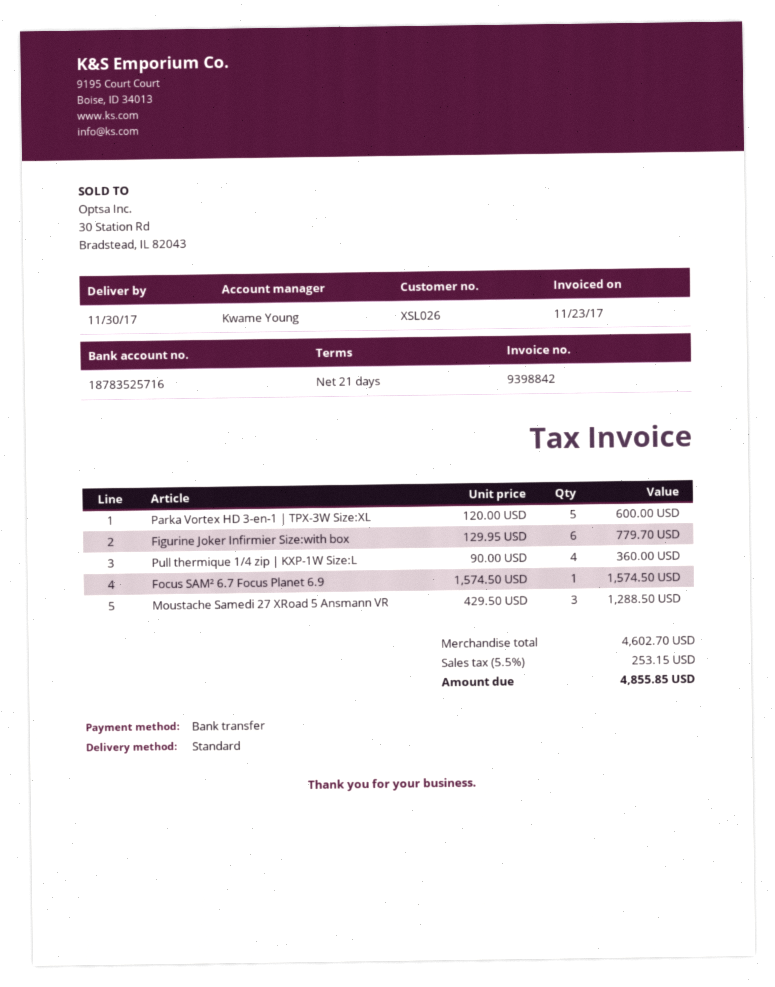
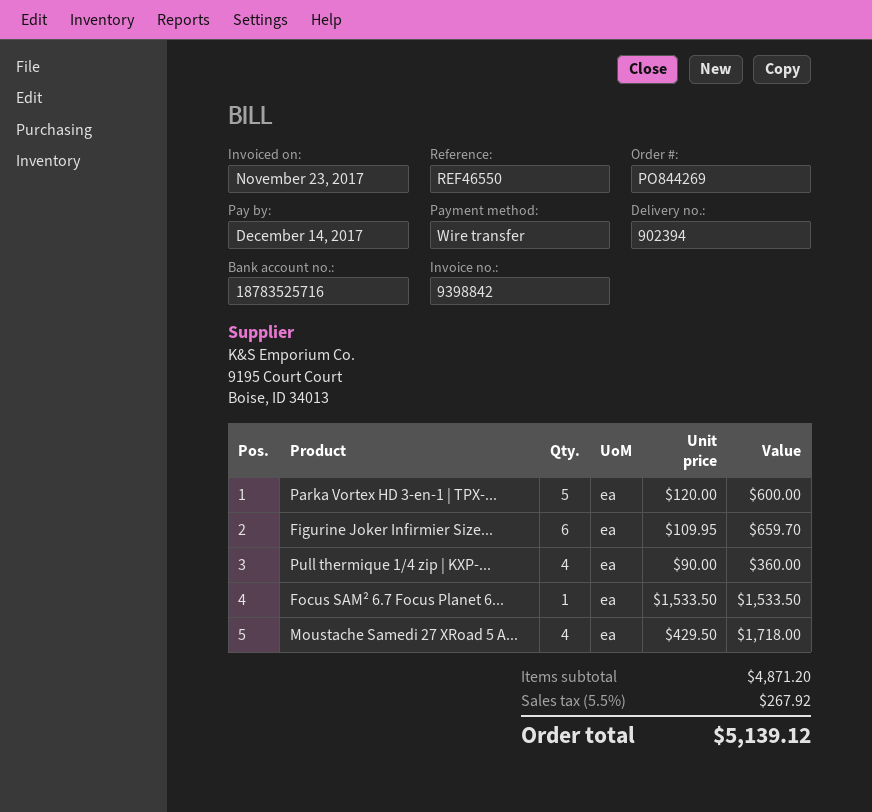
Figurine Joker Infirmier Size:with box: 6 x 129.95 = 779.70 -> 6 x 109.95 = 659.70
Focus SAM² 6.7 Focus Planet 6.9: 1 x 1574.50 = 1574.50 -> 1 x 1533.50 = 1533.50
Moustache Samedi 27 XRoad 5 Ansmann VR: 3 x 429.50 = 1288.50 -> 4 x 429.50 = 1718.00
subtotal: 4602.70 -> 4871.20
tax: 5.5% = 253.15 -> 5.5% = 267.92
total: 4855.85 -> 5139.12

